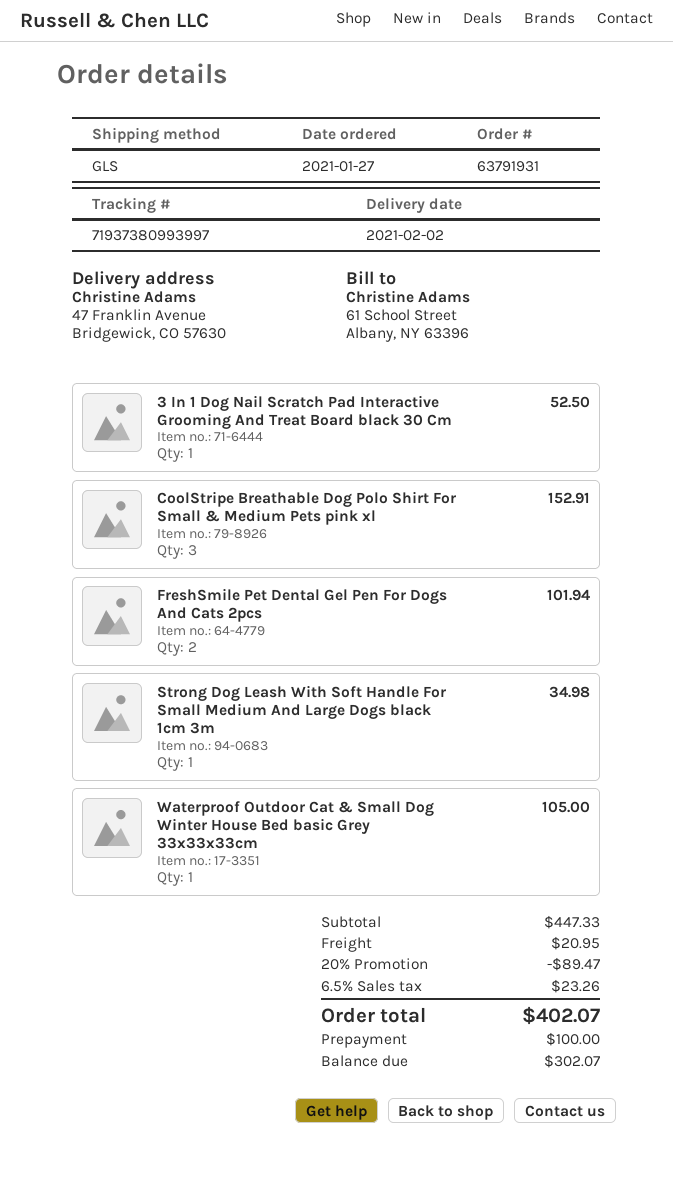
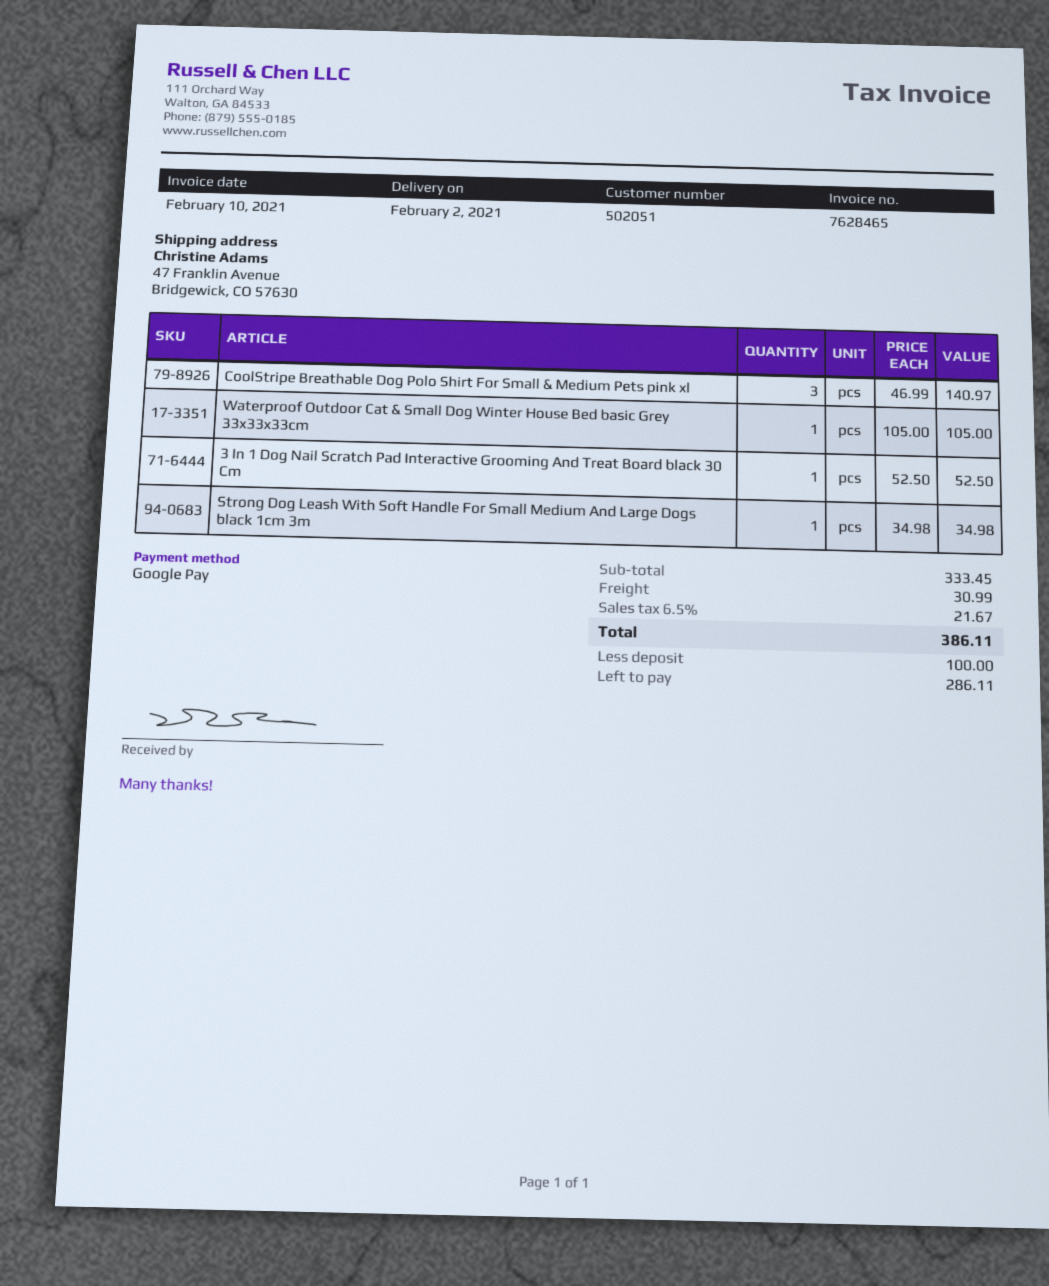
CoolStripe Breathable Dog Polo Shirt For Small & Medium Pets pink xl: 3 for 152.91 -> 3 for 140.97
FreshSmile Pet Dental Gel Pen For Dogs And Cats 2pcs: 2 for 101.94 -> none
subtotal: 447.33 -> 333.45
discount: 20% = 89.47 -> none
shipping: 20.95 -> 30.99
tax: 6.5% = 23.26 -> 6.5% = 21.67
total: 402.07 -> 386.11
balance: 302.07 -> 286.11

